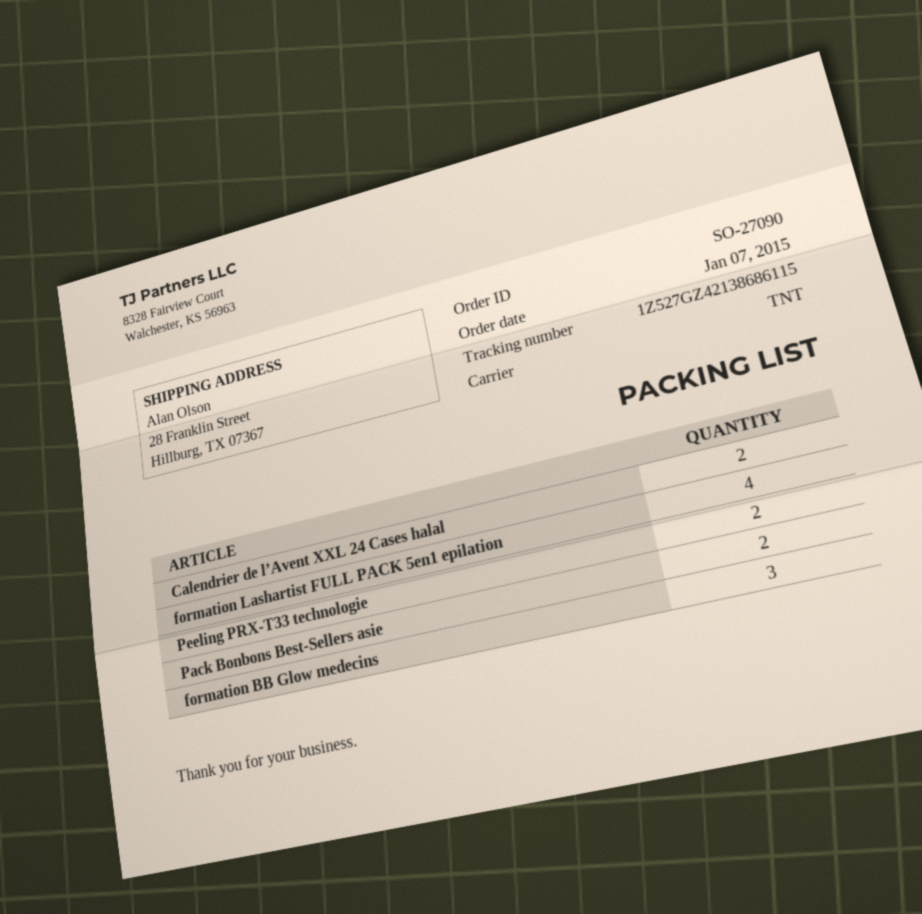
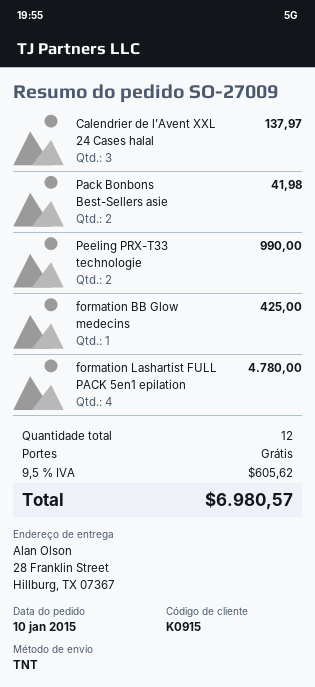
order number: SO-27090 -> SO-27009
order date: 2015-01-07 -> 2015-01-10
Calendrier de l’Avent XXL 24 Cases halal: 2 -> 3
formation BB Glow medecins: 3 -> 1

